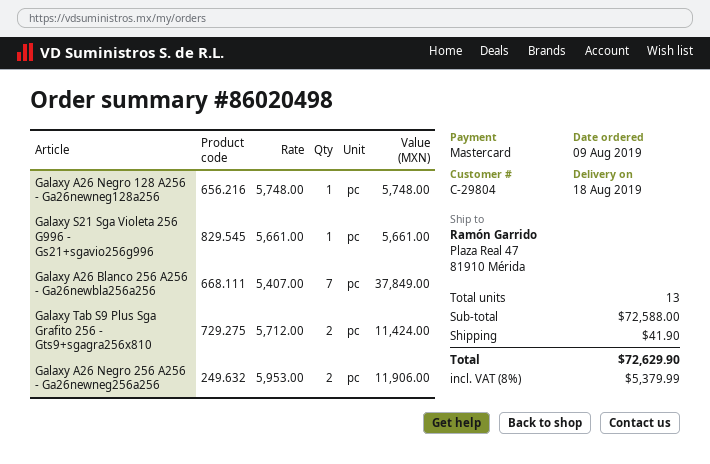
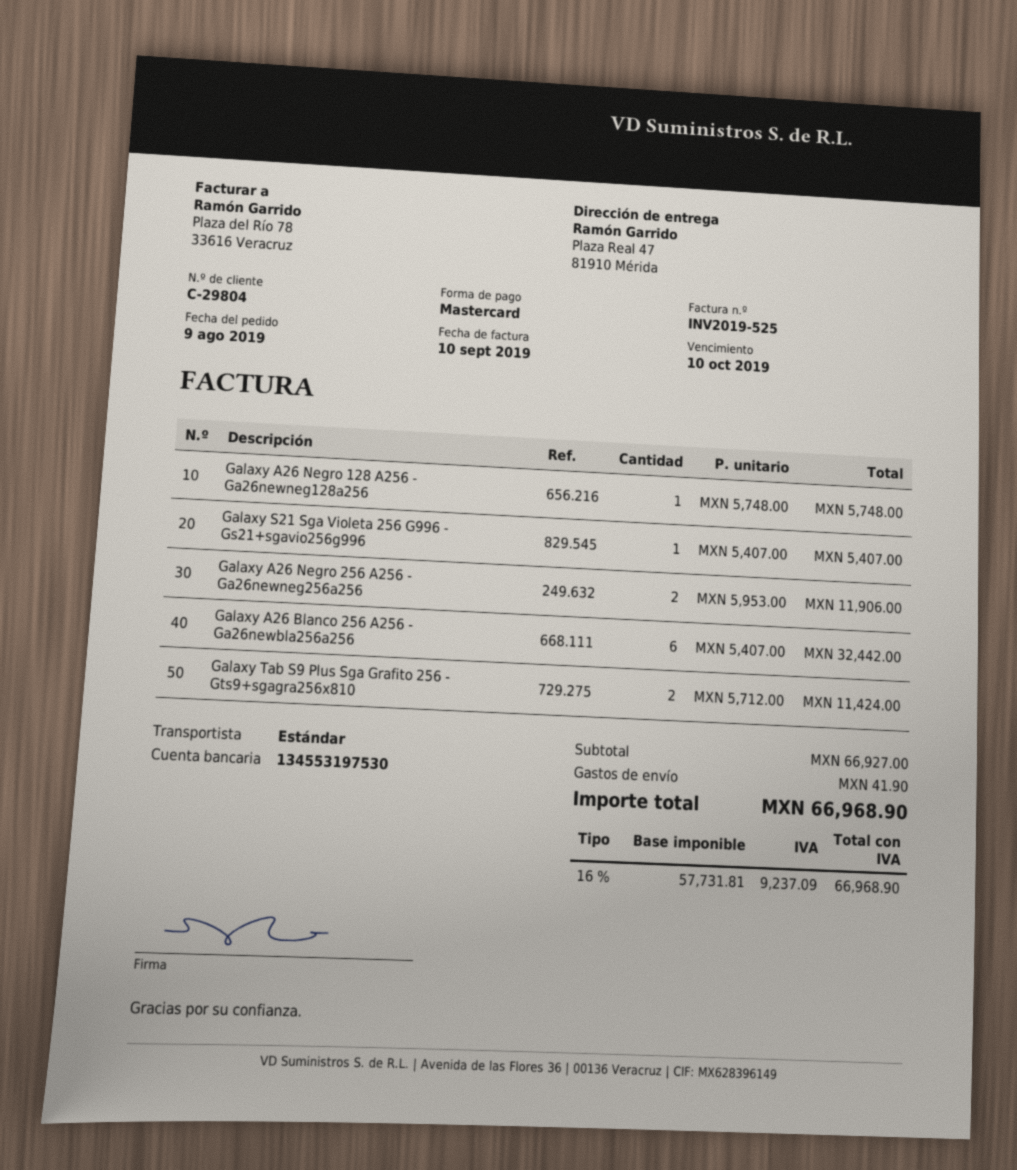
Galaxy S21 Sga Violeta 256 G996 - Gs21+sgavio256g996: 1 x 5661.00 = 5661.00 -> 1 x 5407.00 = 5407.00
Galaxy A26 Blanco 256 A256 - Ga26newbla256a256: 7 x 5407.00 = 37849.00 -> 6 x 5407.00 = 32442.00
subtotal: 72588.00 -> 66927.00
tax: 8% = 5379.99 -> 16% = 9237.09
total: 72629.90 -> 66968.90

